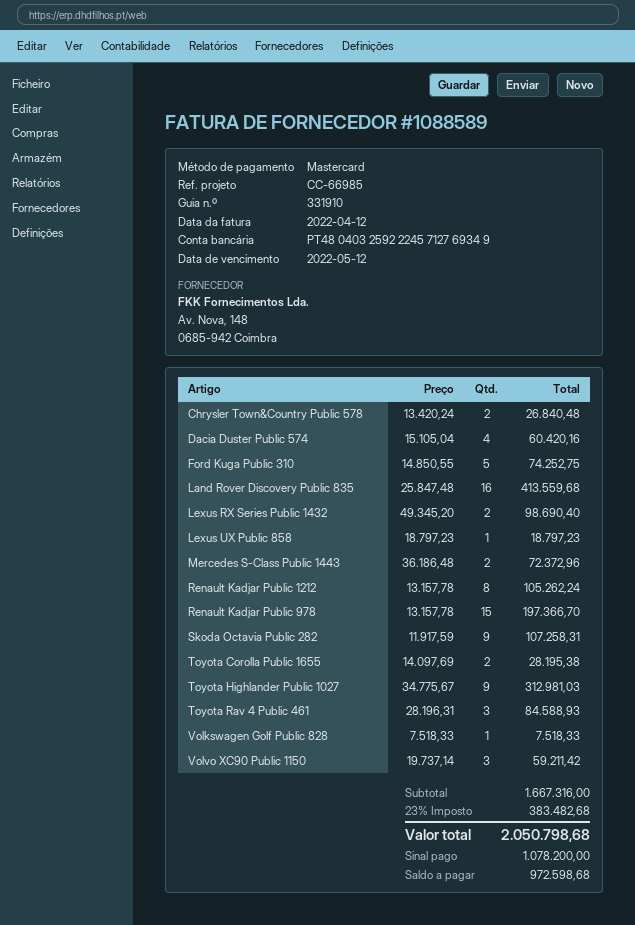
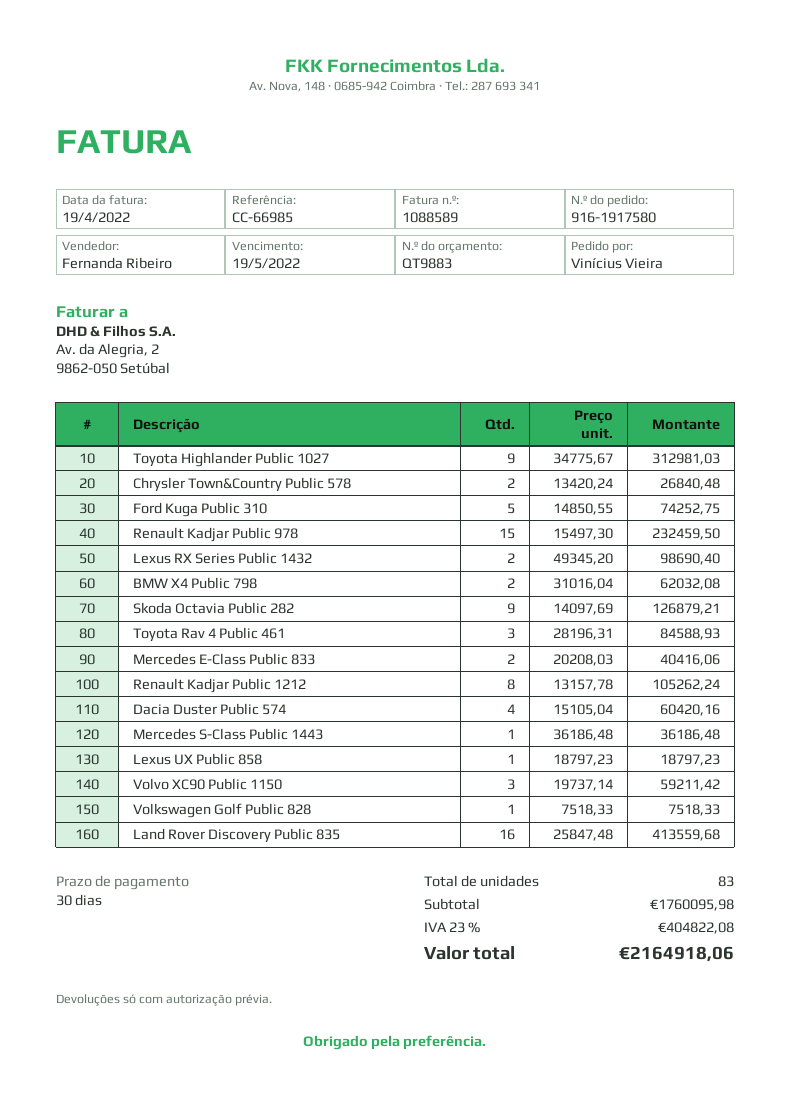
invoice date: 2022-04-12 -> 2022-04-19
due date: 2022-05-12 -> 2022-05-19
Mercedes S-Class Public 1443: 2 x 36186.48 = 72372.96 -> 1 x 36186.48 = 36186.48
Renault Kadjar Public 978: 15 x 13157.78 = 197366.70 -> 15 x 15497.30 = 232459.50
Skoda Octavia Public 282: 9 x 11917.59 = 107258.31 -> 9 x 14097.69 = 126879.21
Toyota Corolla Public 1655: 2 x 14097.69 = 28195.38 -> none
BMW X4 Public 798: none -> 2 x 31016.04 = 62032.08
Mercedes E-Class Public 833: none -> 2 x 20208.03 = 40416.06
subtotal: 1667316.00 -> 1760095.98
tax: 23% = 383482.68 -> 23% = 404822.08
total: 2050798.68 -> 2164918.06

